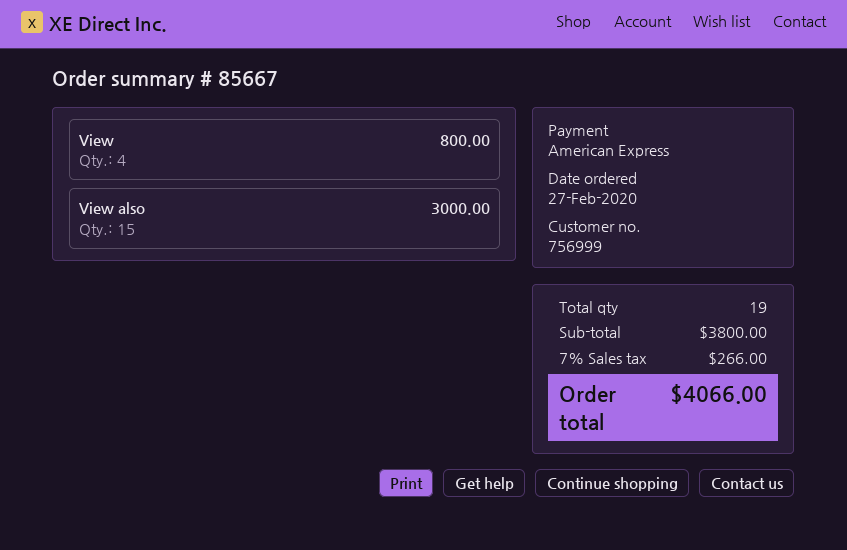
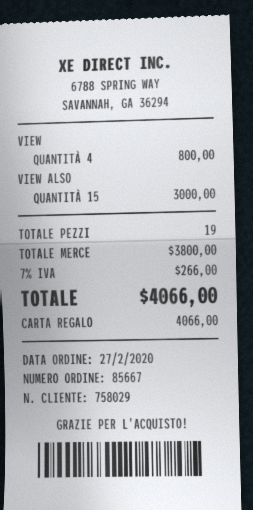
customer number: 756999 -> 758029
payment method: American Express -> gift card

